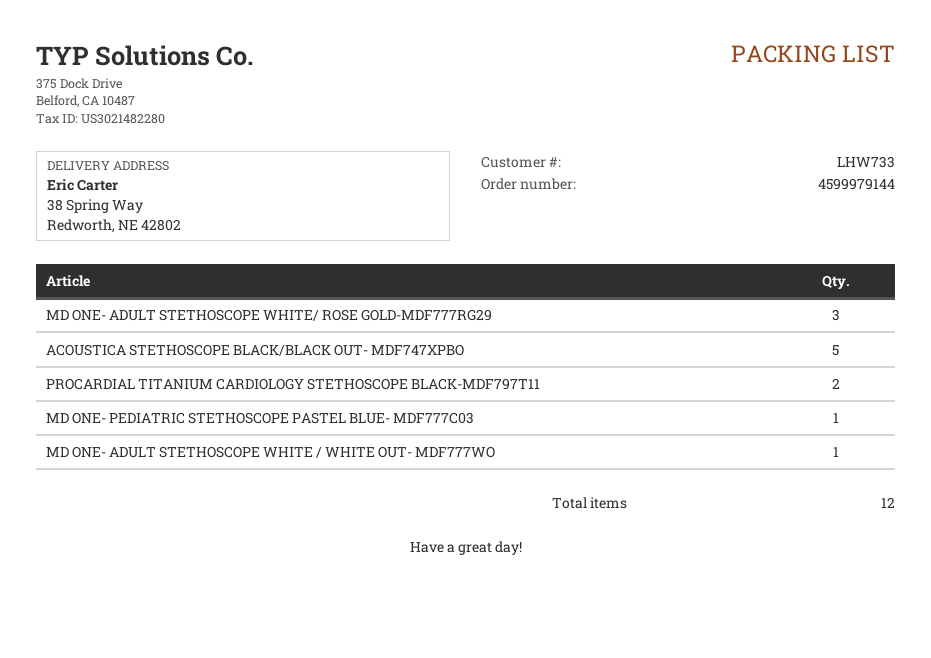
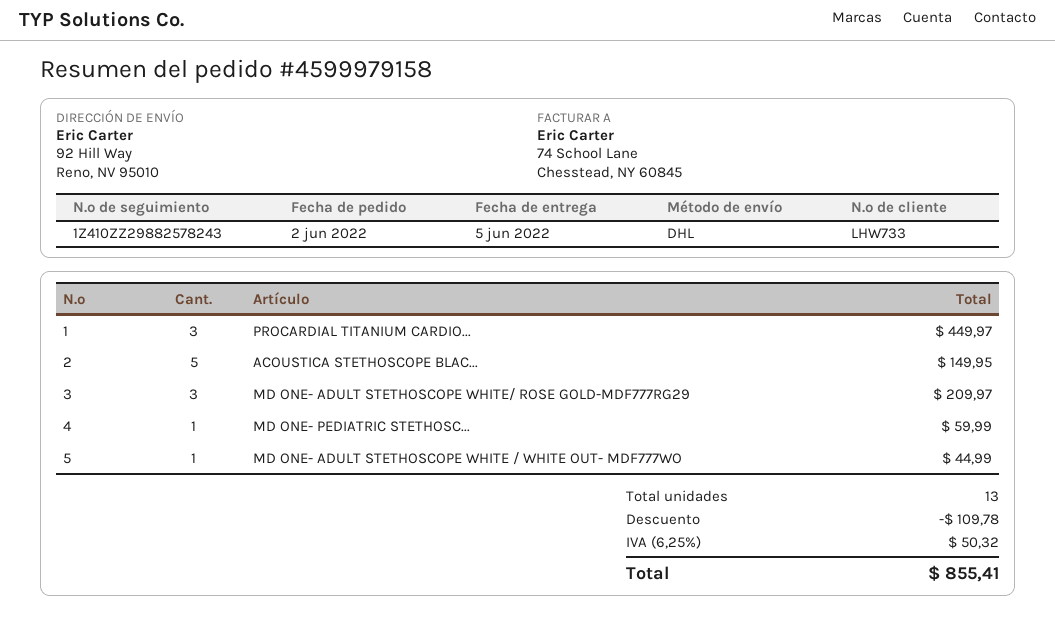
order number: 4599979144 -> 4599979158
ship to: 38 Spring Way, Redworth, NE 42802 -> 92 Hill Way, Reno, NV 95010
PROCARDIAL TITANIUM CARDIOLOGY STETHOSCOPE BLACK-MDF797T11: 2 -> 3
total quantity: 12 -> 13

